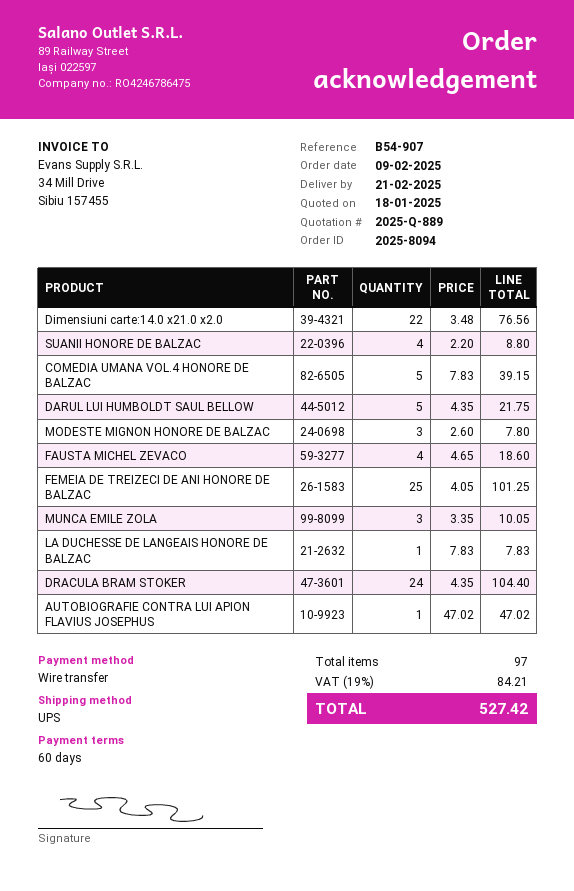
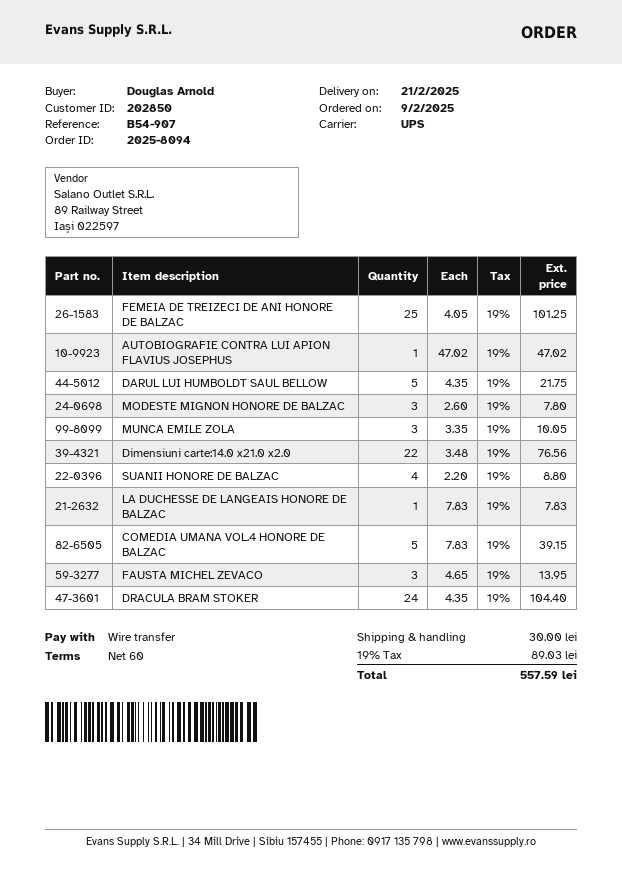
FAUSTA MICHEL ZEVACO: 4 x 4.65 = 18.60 -> 3 x 4.65 = 13.95
shipping: none -> 30.00
tax: 19% = 84.21 -> 19% = 89.03
total: 527.42 -> 557.59

